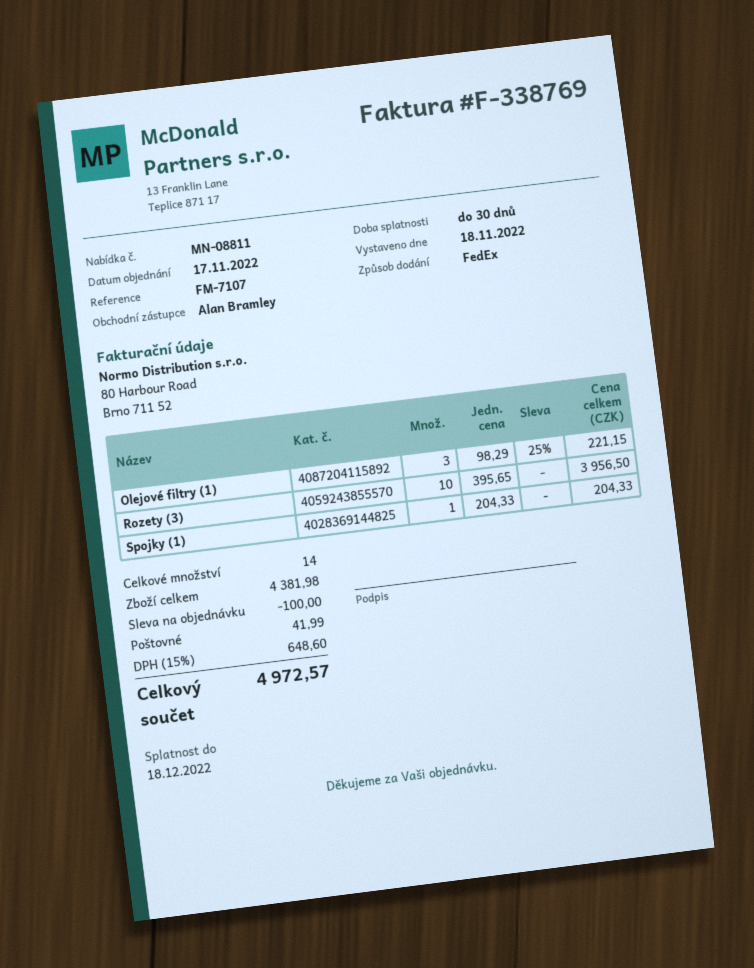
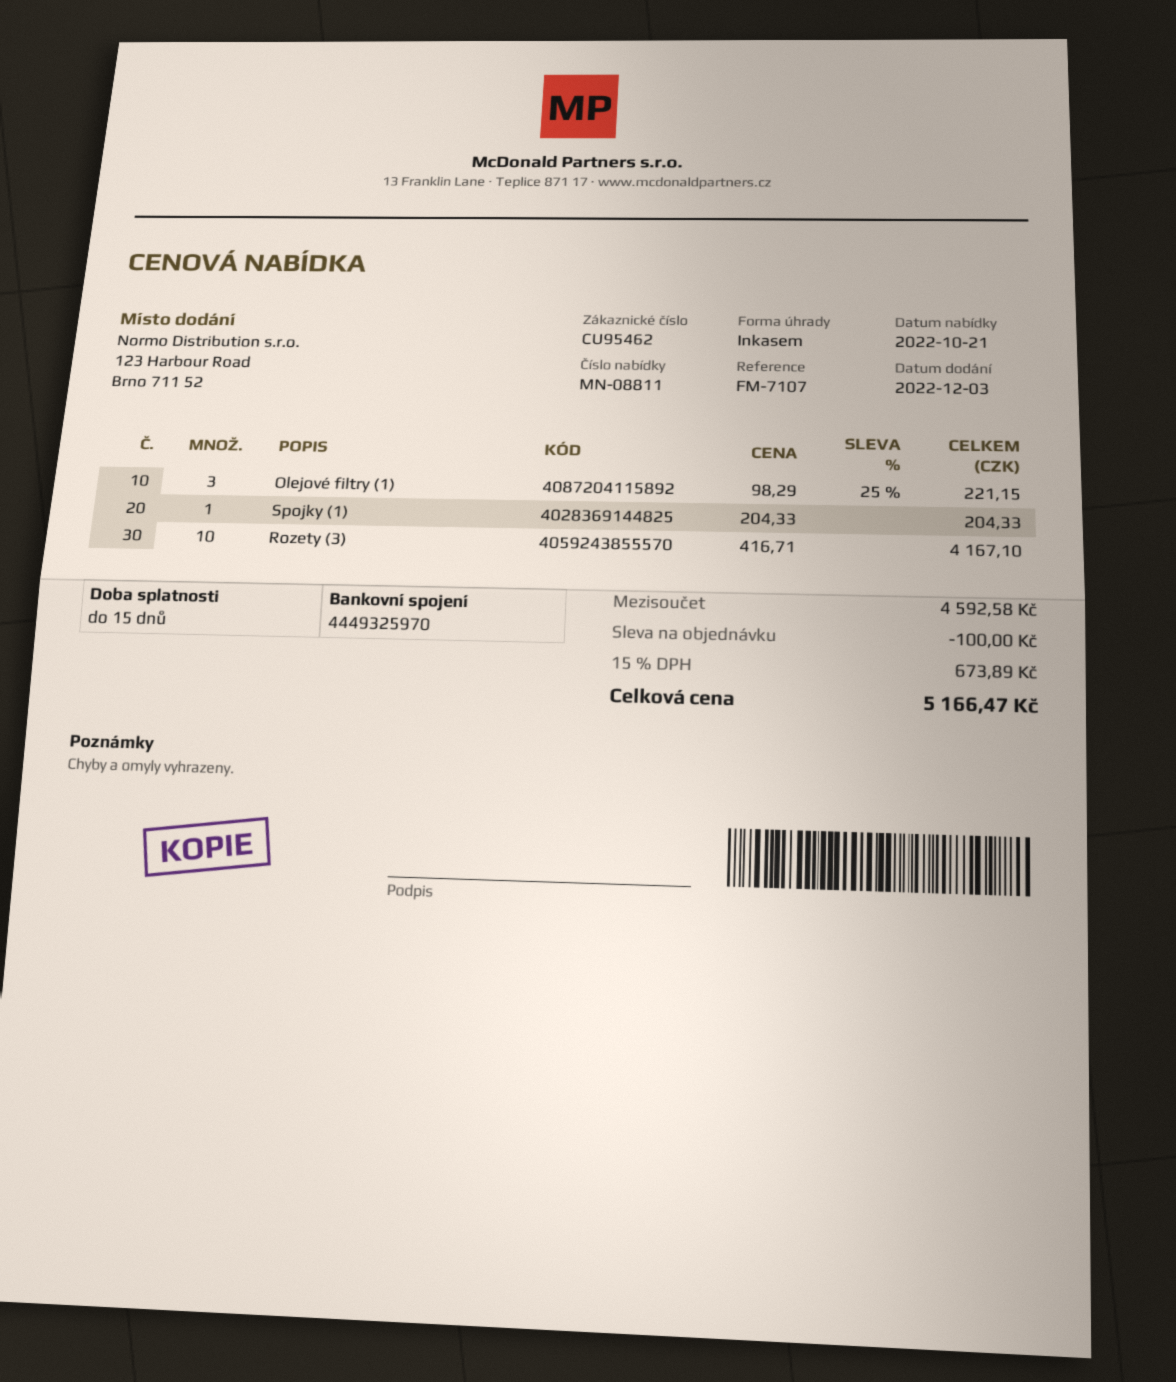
payment terms: 30 days -> 15 days
Rozety (3): 10 x 395.65 = 3956.50 -> 10 x 416.71 = 4167.10
subtotal: 4381.98 -> 4592.58
shipping: 41.99 -> none
tax: 15% = 648.60 -> 15% = 673.89
total: 4972.57 -> 5166.47

